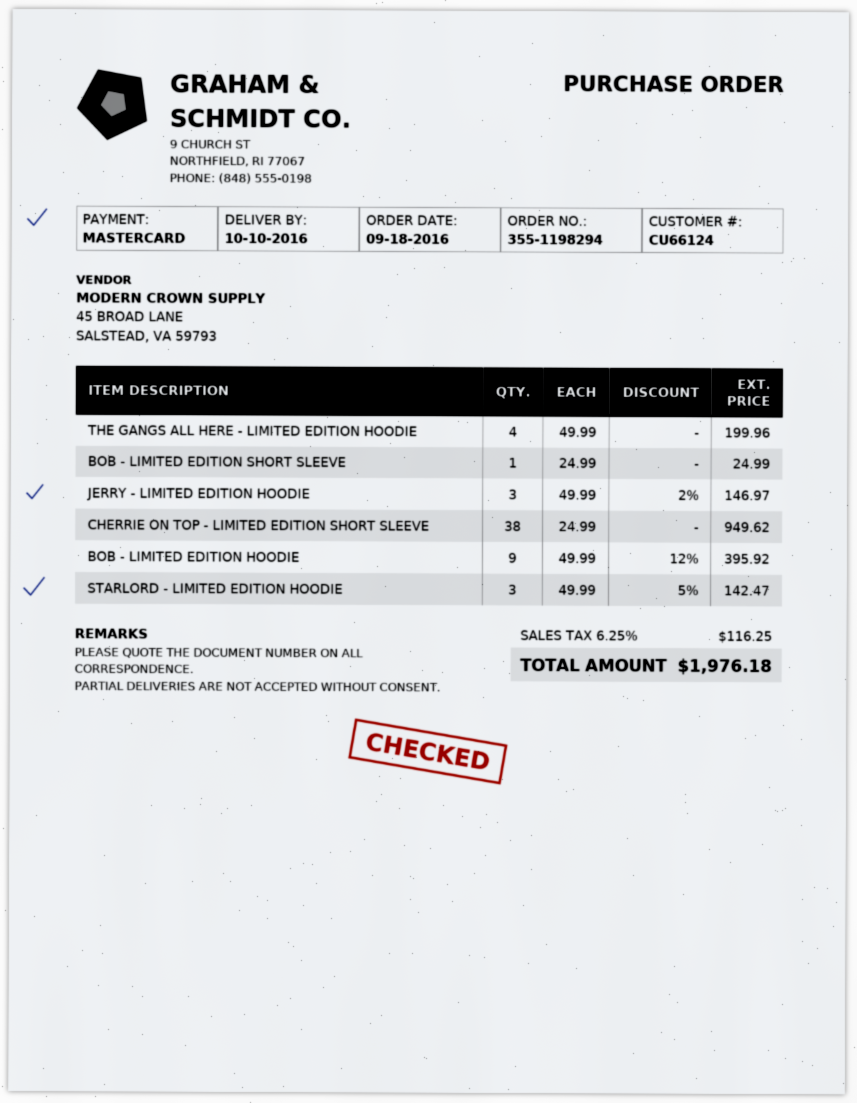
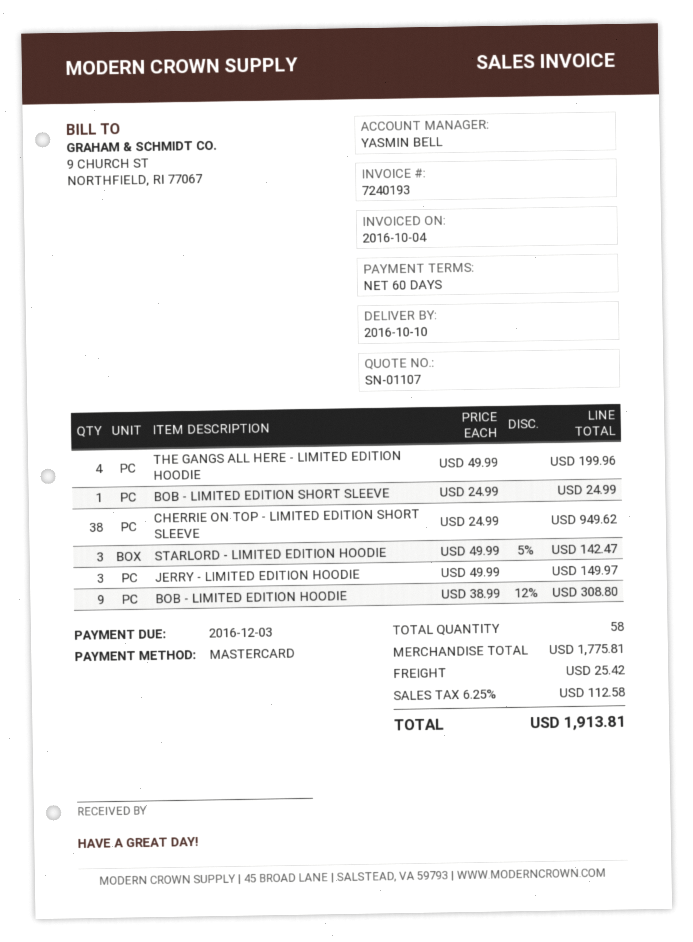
JERRY - LIMITED EDITION HOODIE: 3 x 49.99 - 2% = 146.97 -> 3 x 49.99 = 149.97
BOB - LIMITED EDITION HOODIE: 9 x 49.99 - 12% = 395.92 -> 9 x 38.99 - 12% = 308.80
shipping: none -> 25.42
tax: 6.25% = 116.25 -> 6.25% = 112.58
total: 1976.18 -> 1913.81

